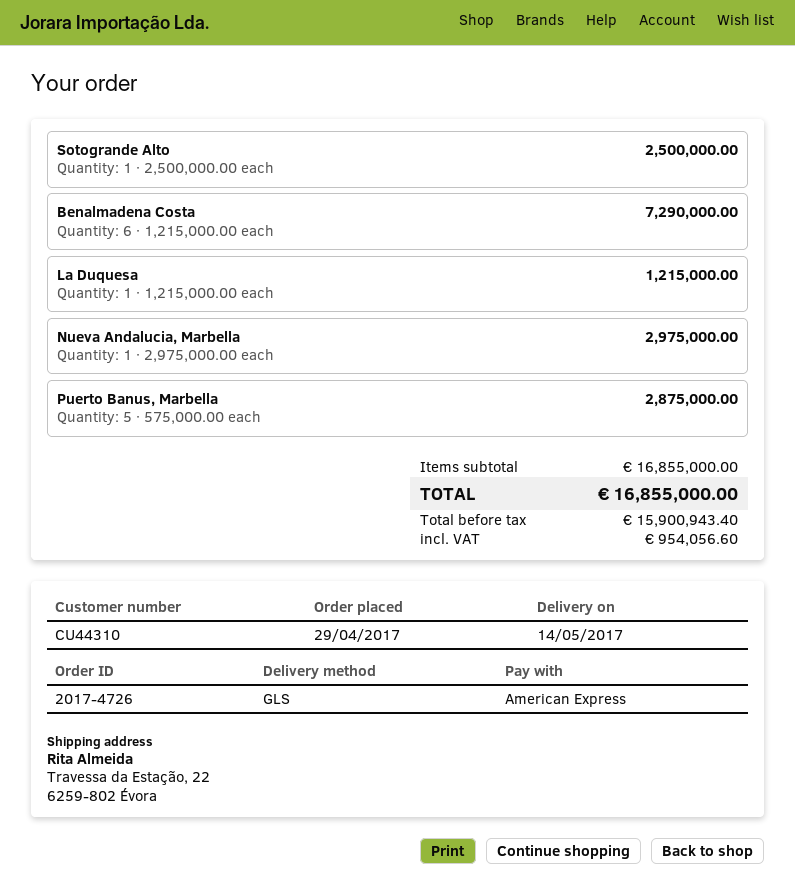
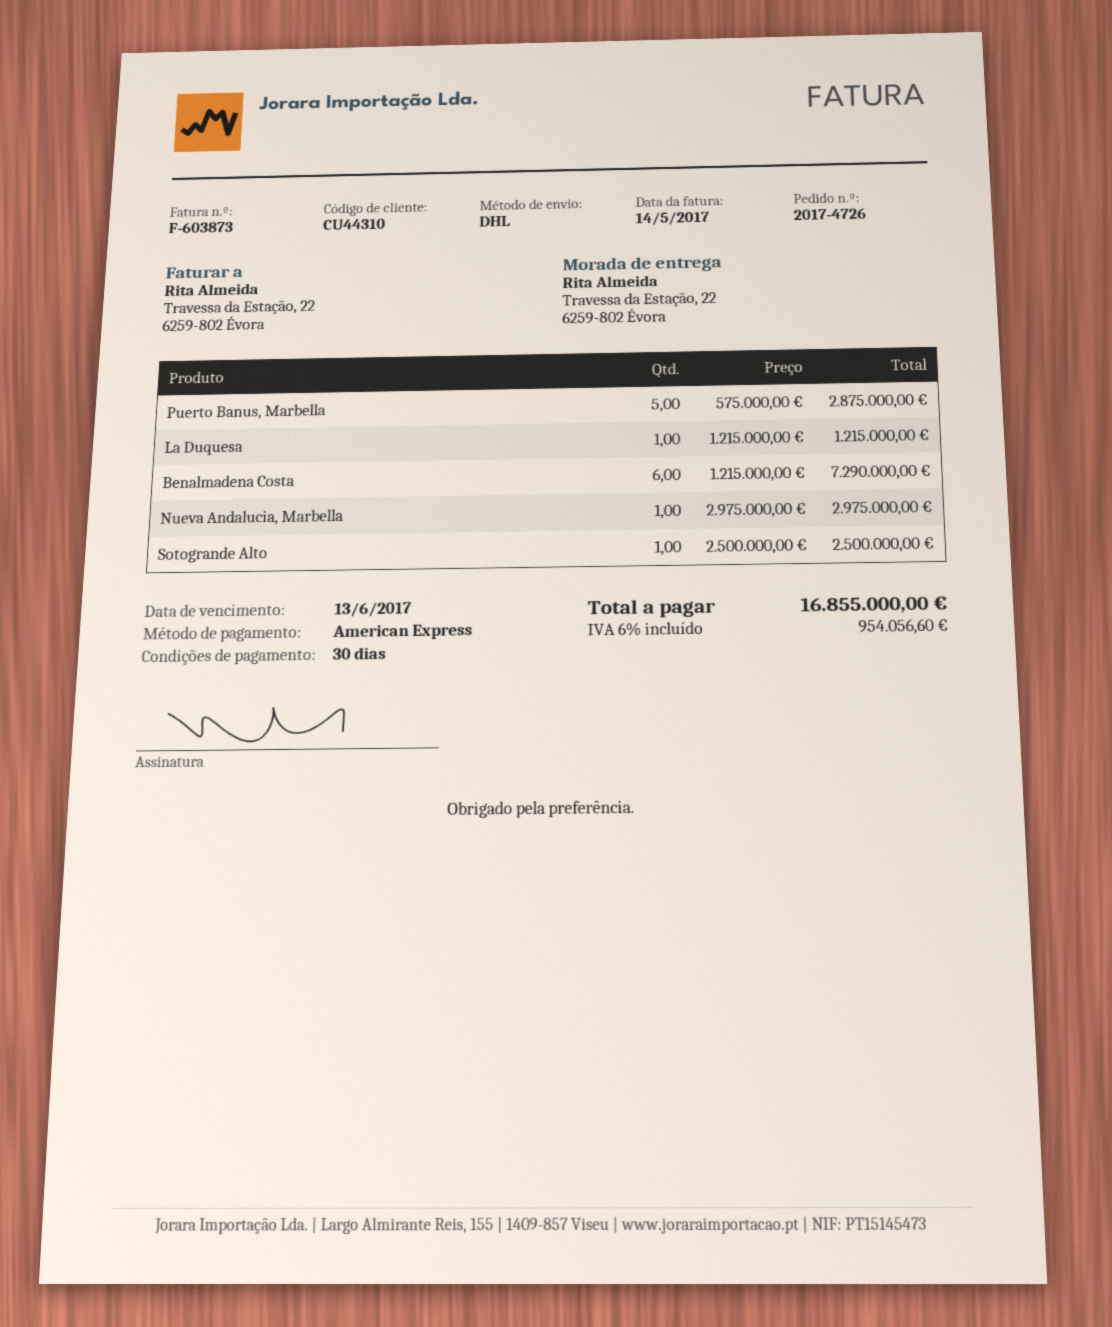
shipping method: GLS -> DHL

